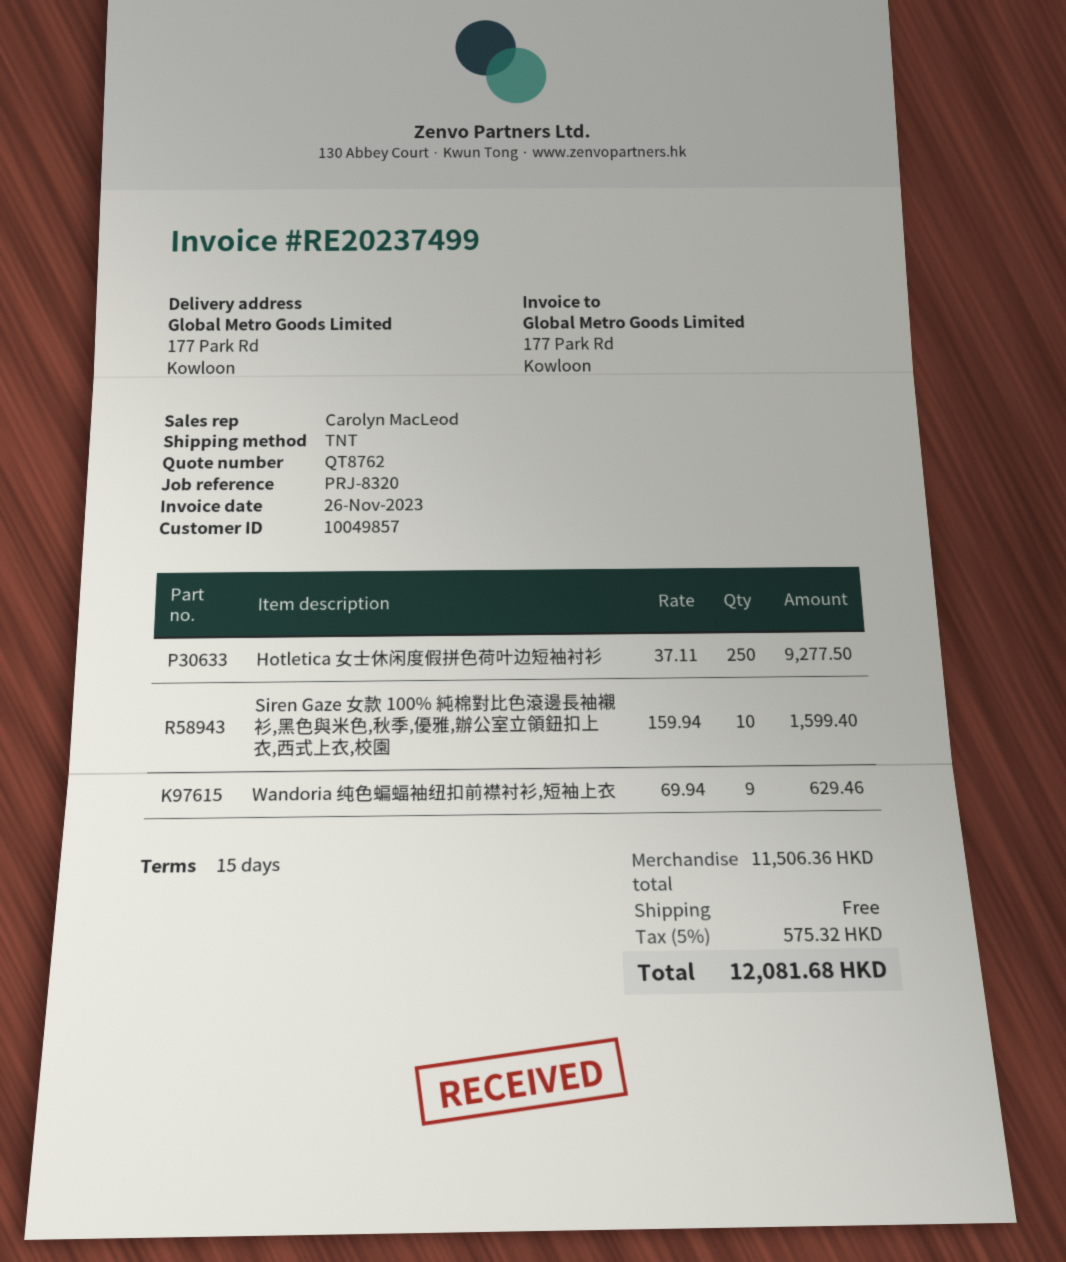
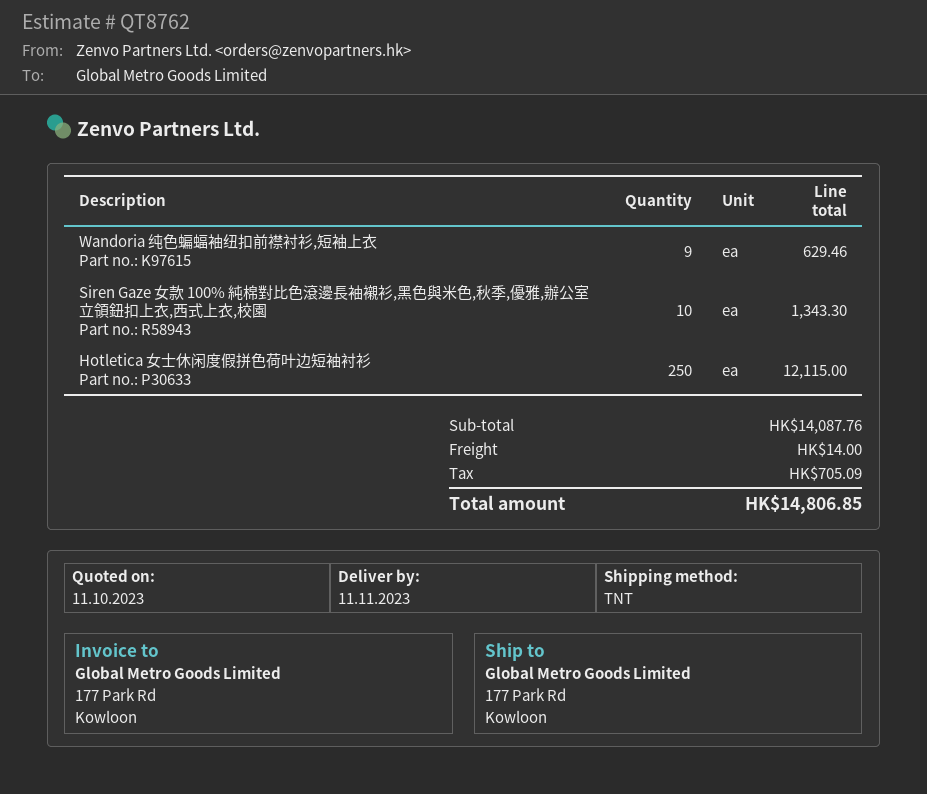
Hotletica 女士休闲度假拼色荷叶边短袖衬衫: 250 for 9277.50 -> 250 for 12115.00
Siren Gaze 女款 100% 純棉對比色滾邊長袖襯衫,黑色與米色,秋季,優雅,辦公室立領鈕扣上衣,西式上衣,校園: 10 for 1599.40 -> 10 for 1343.30
subtotal: 11506.36 -> 14087.76
shipping: 0.00 -> 14.00
tax: 575.32 -> 705.09
total: 12081.68 -> 14806.85

